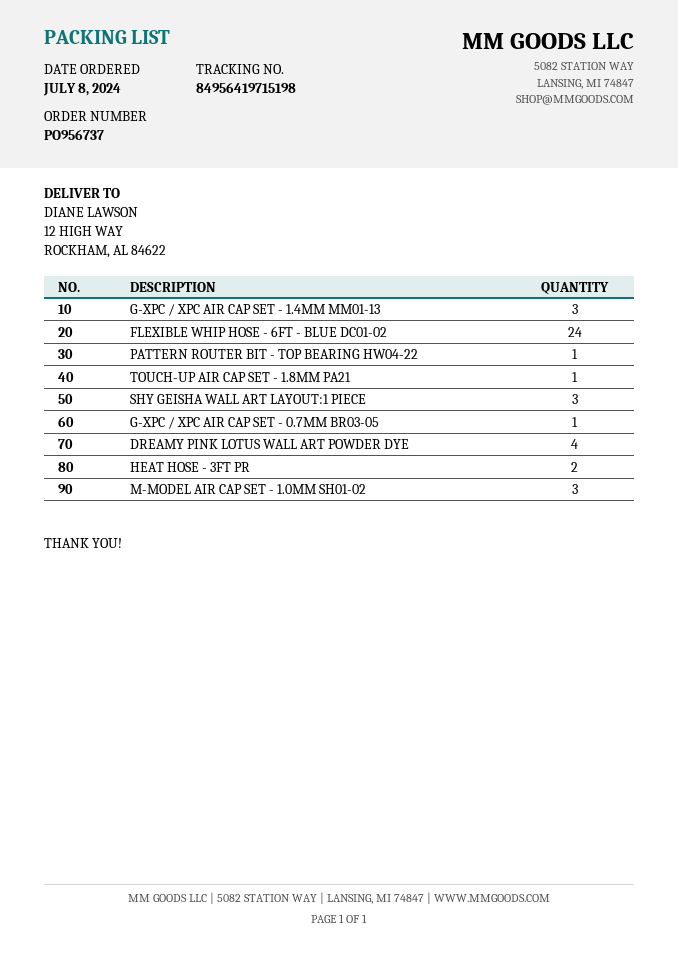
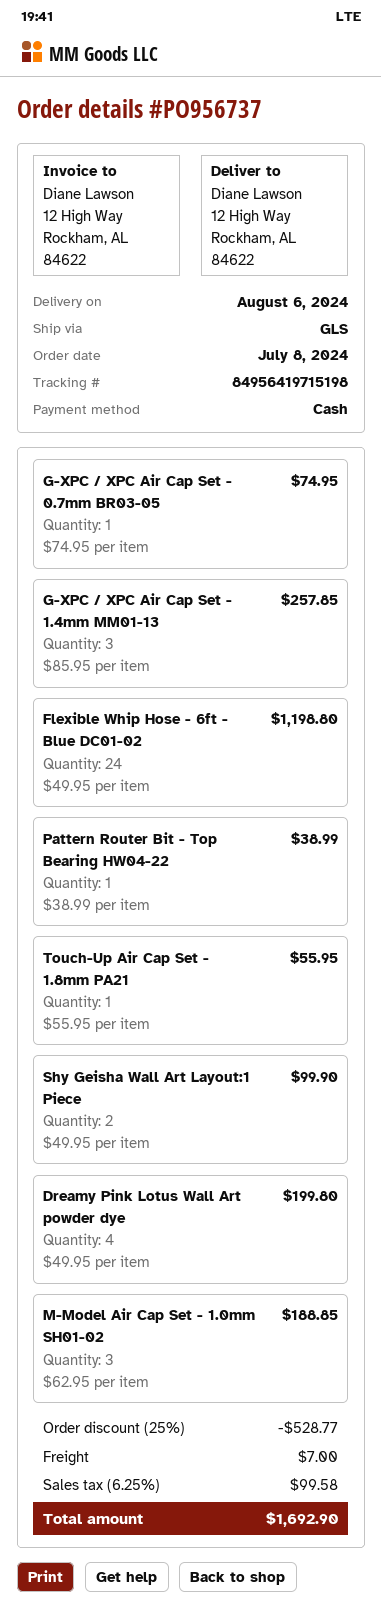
SHY GEISHA WALL ART LAYOUT:1 PIECE: 3 -> 2
HEAT HOSE - 3FT PR: 2 -> none

